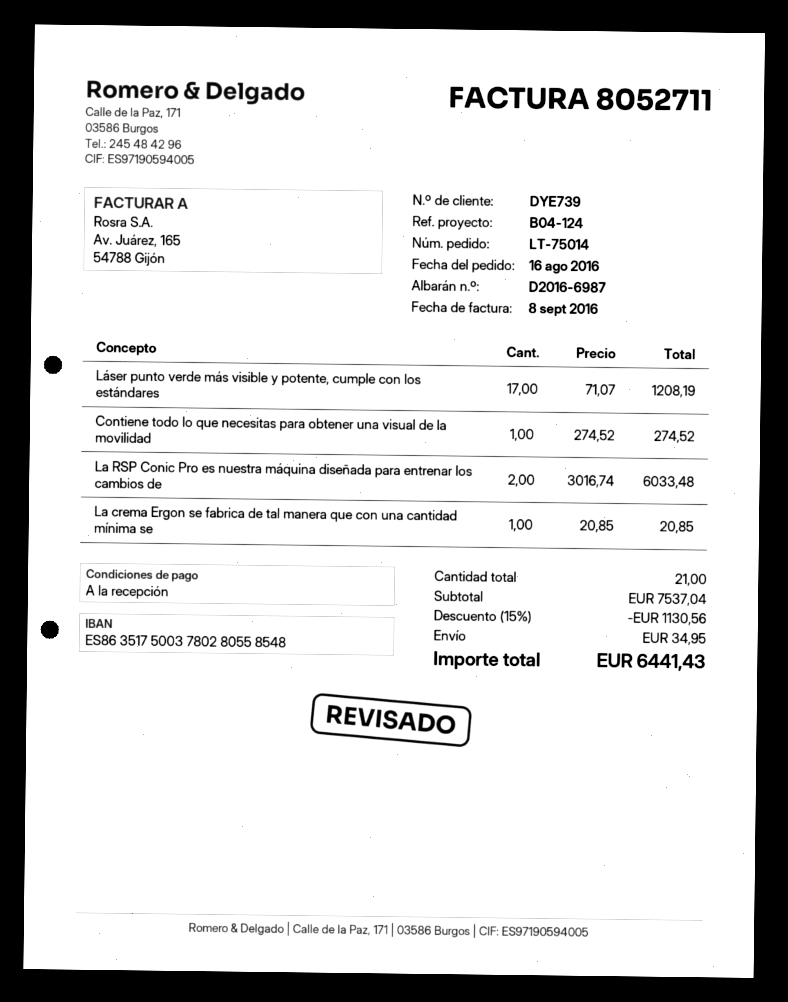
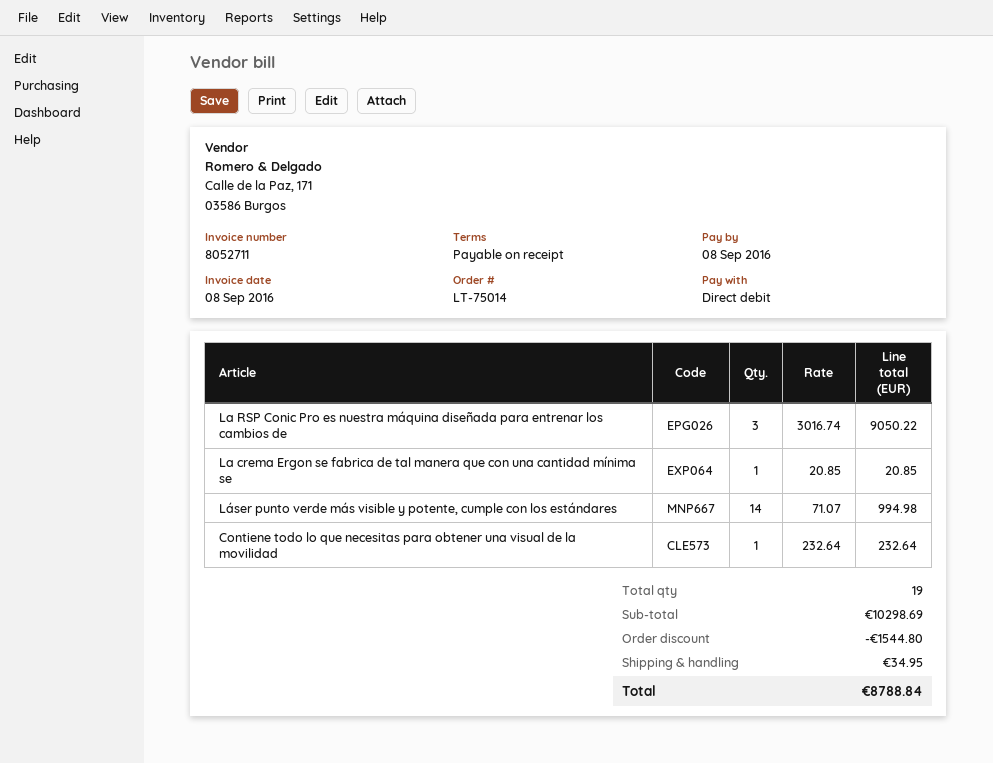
Láser punto verde más visible y potente, cumple con los estándares: 17 x 71.07 = 1208.19 -> 14 x 71.07 = 994.98
Contiene todo lo que necesitas para obtener una visual de la movilidad: 1 x 274.52 = 274.52 -> 1 x 232.64 = 232.64
La RSP Conic Pro es nuestra máquina diseñada para entrenar los cambios de: 2 x 3016.74 = 6033.48 -> 3 x 3016.74 = 9050.22
total quantity: 21 -> 19
subtotal: 7537.04 -> 10298.69
discount: 1130.56 -> 1544.80
total: 6441.43 -> 8788.84

